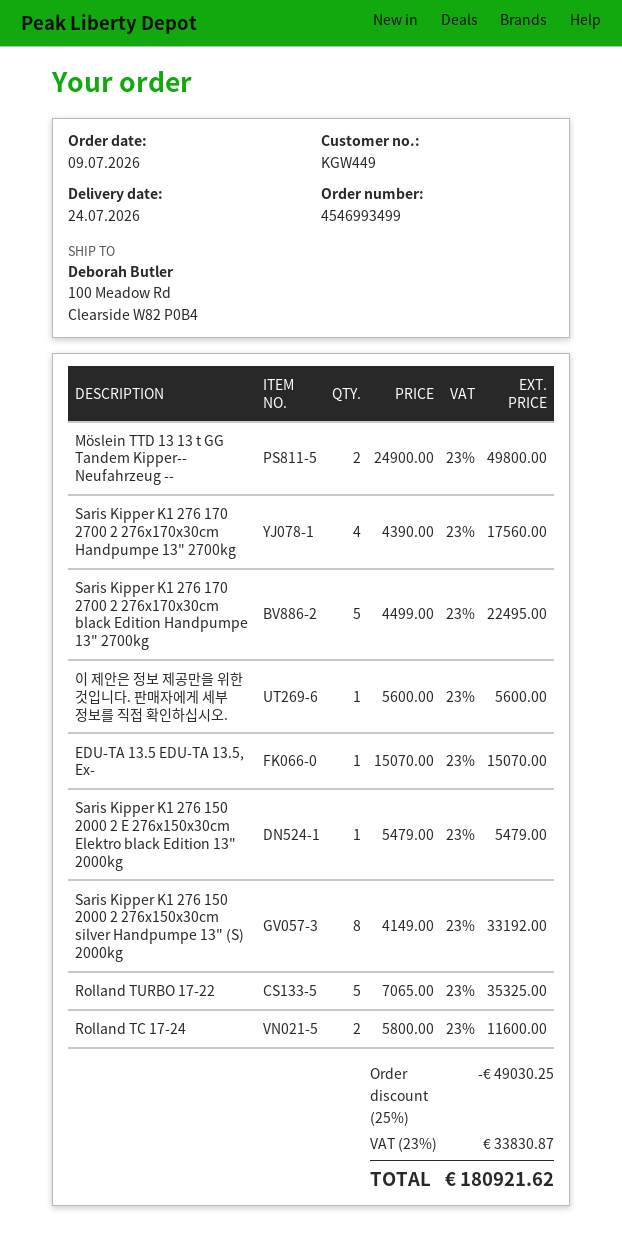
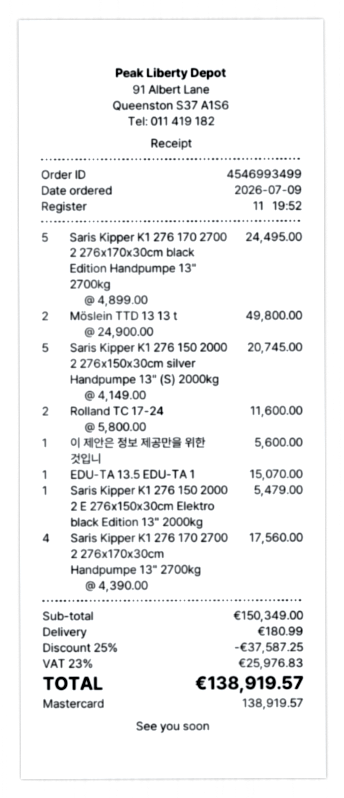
Saris Kipper K1 276 170 2700 2 276x170x30cm black Edition Handpumpe 13" 2700kg: 5 x 4499.00 = 22495.00 -> 5 x 4899.00 = 24495.00
Saris Kipper K1 276 150 2000 2 276x150x30cm silver Handpumpe 13" (S) 2000kg: 8 x 4149.00 = 33192.00 -> 5 x 4149.00 = 20745.00
Rolland TURBO 17-22: 5 x 7065.00 = 35325.00 -> none
discount: 25% = 49030.25 -> 25% = 37587.25
shipping: none -> 180.99
tax: 23% = 33830.87 -> 23% = 25976.83
total: 180921.62 -> 138919.57

